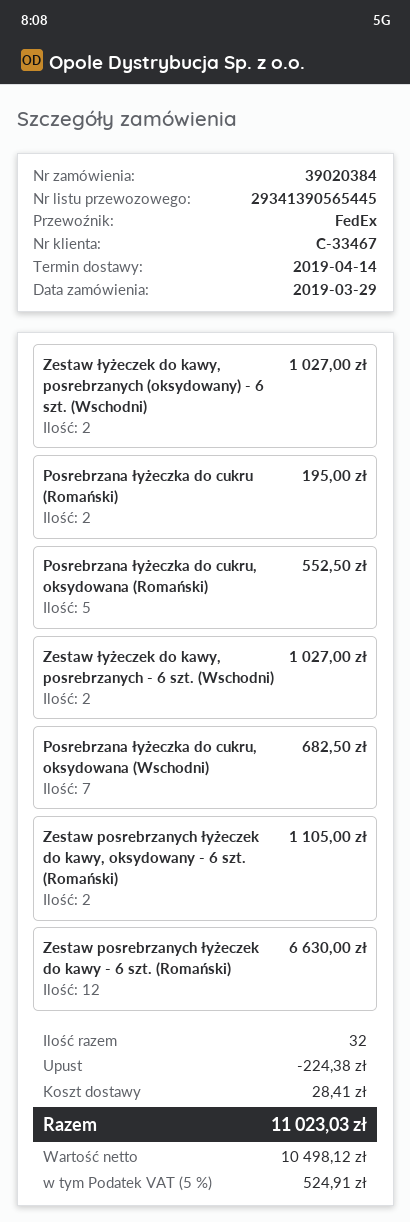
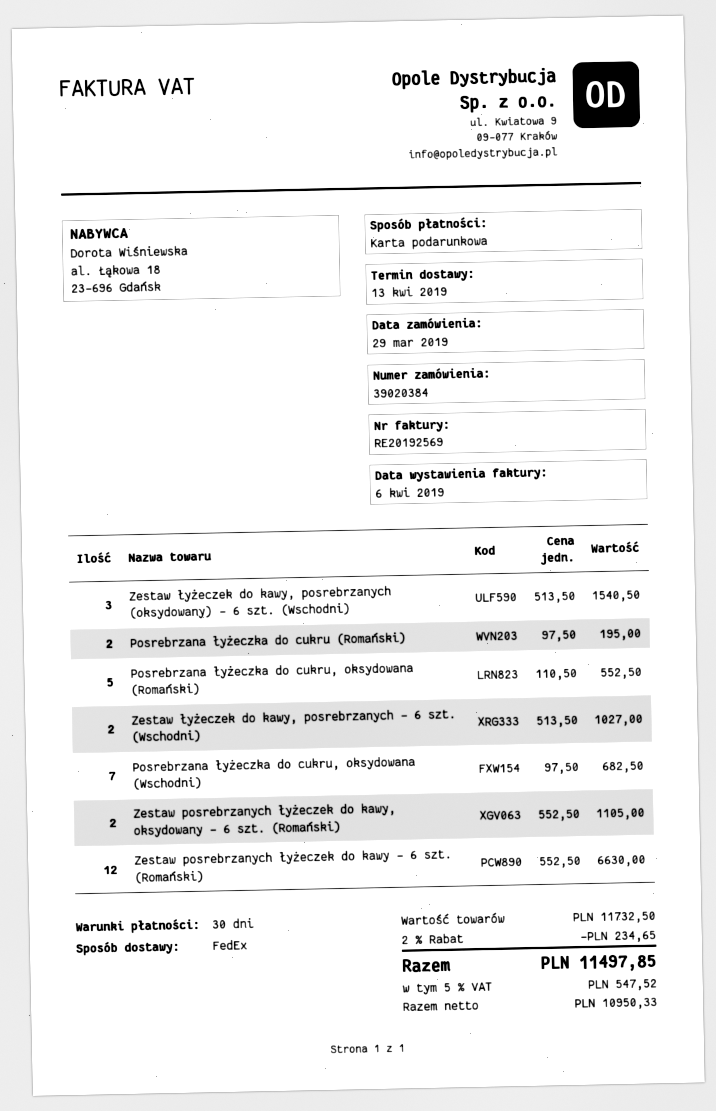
delivery date: 2019-04-14 -> 2019-04-13
Zestaw łyżeczek do kawy, posrebrzanych (oksydowany) - 6 szt. (Wschodni): 2 for 1027.00 -> 3 for 1540.50
discount: 224.38 -> 234.65
shipping: 28.41 -> none
net: 10498.12 -> 10950.33
tax: 5% = 524.91 -> 5% = 547.52
total: 11023.03 -> 11497.85

